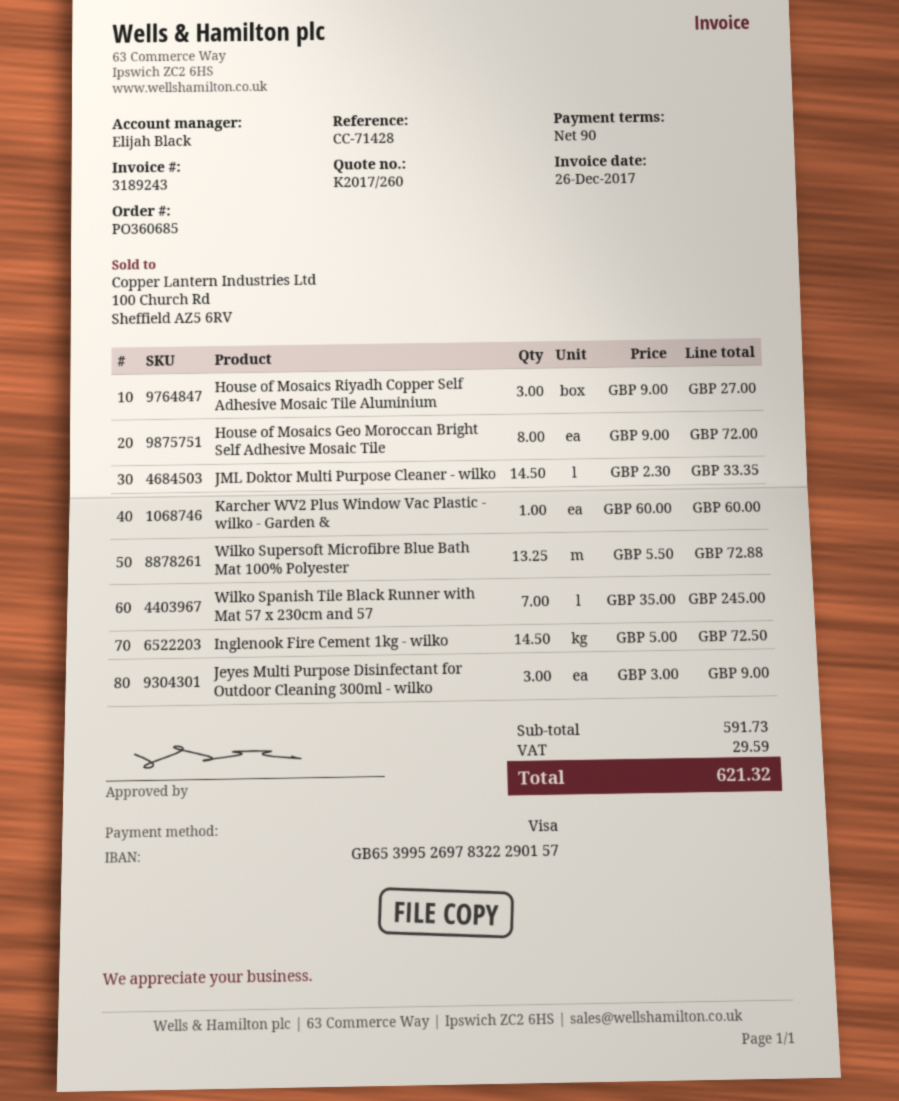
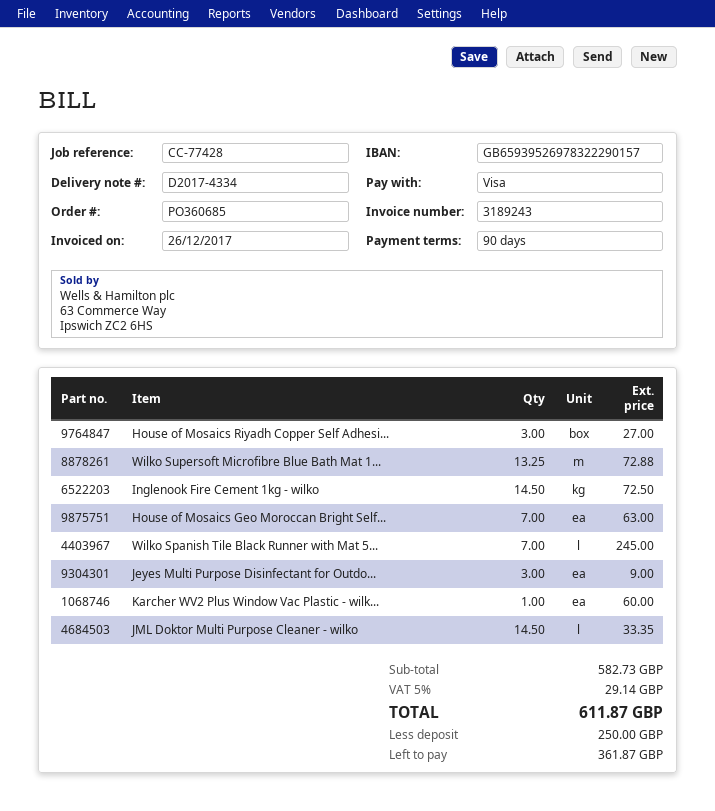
reference: CC-71428 -> CC-77428
bank account: GB65399526978322290157 -> GB65939526978322290157
House of Mosaics Geo Moroccan Bright Self Adhesive Mosaic Tile: 8 for 72.00 -> 7 for 63.00
subtotal: 591.73 -> 582.73
tax: 29.59 -> 29.14
total: 621.32 -> 611.87

